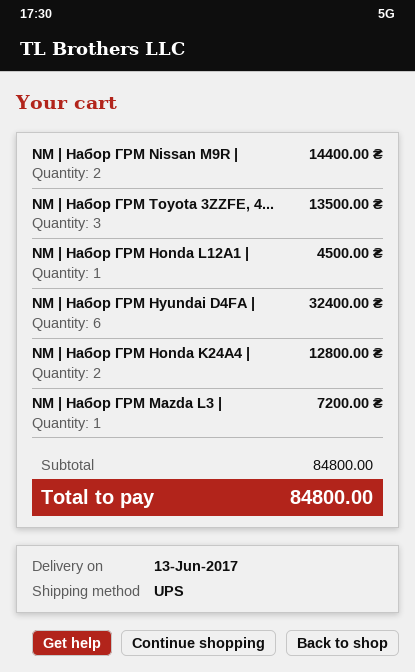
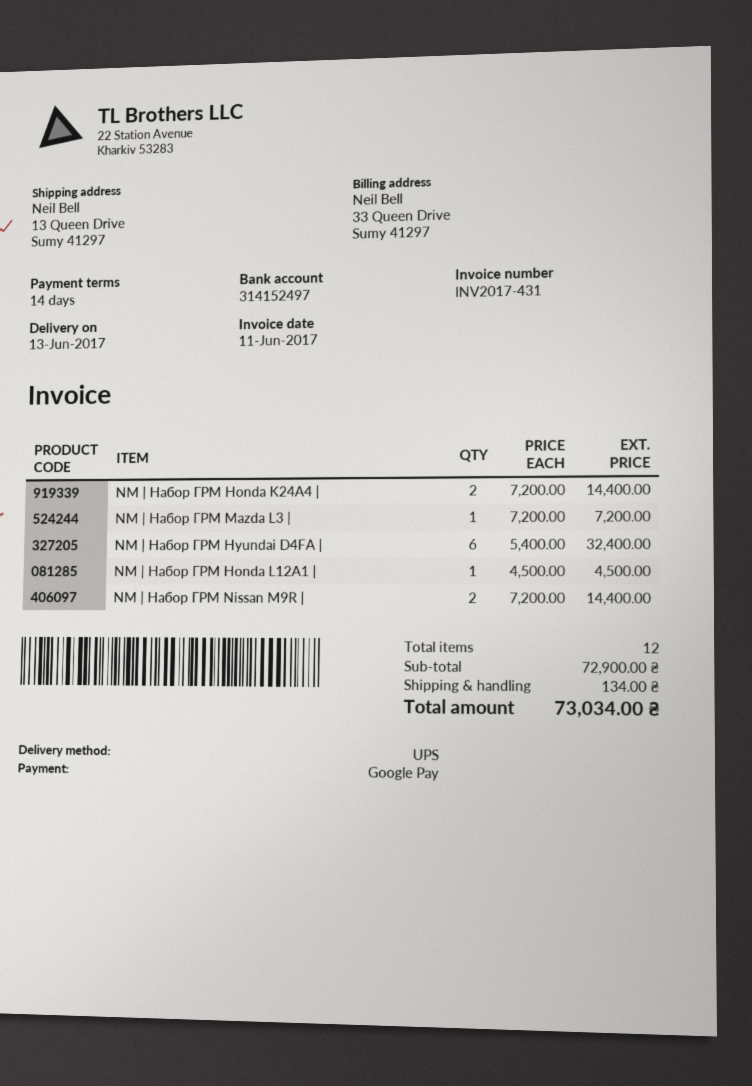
NM | Набор ГРМ Toyota 3ZZFE, 4...: 3 for 13500.00 -> none
NM | Набор ГРМ Honda K24A4 |: 2 for 12800.00 -> 2 for 14400.00
subtotal: 84800.00 -> 72900.00
shipping: none -> 134.00
total: 84800.00 -> 73034.00

